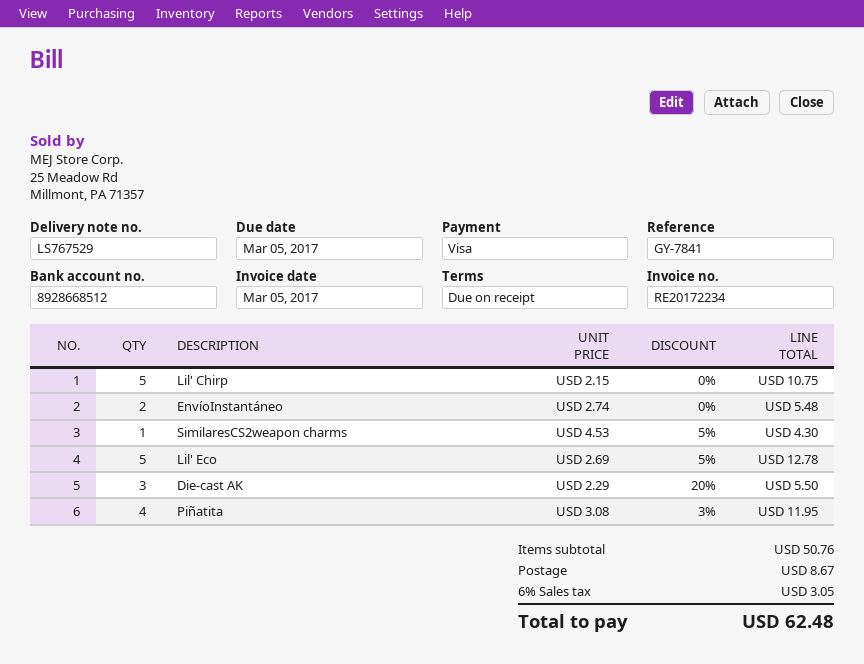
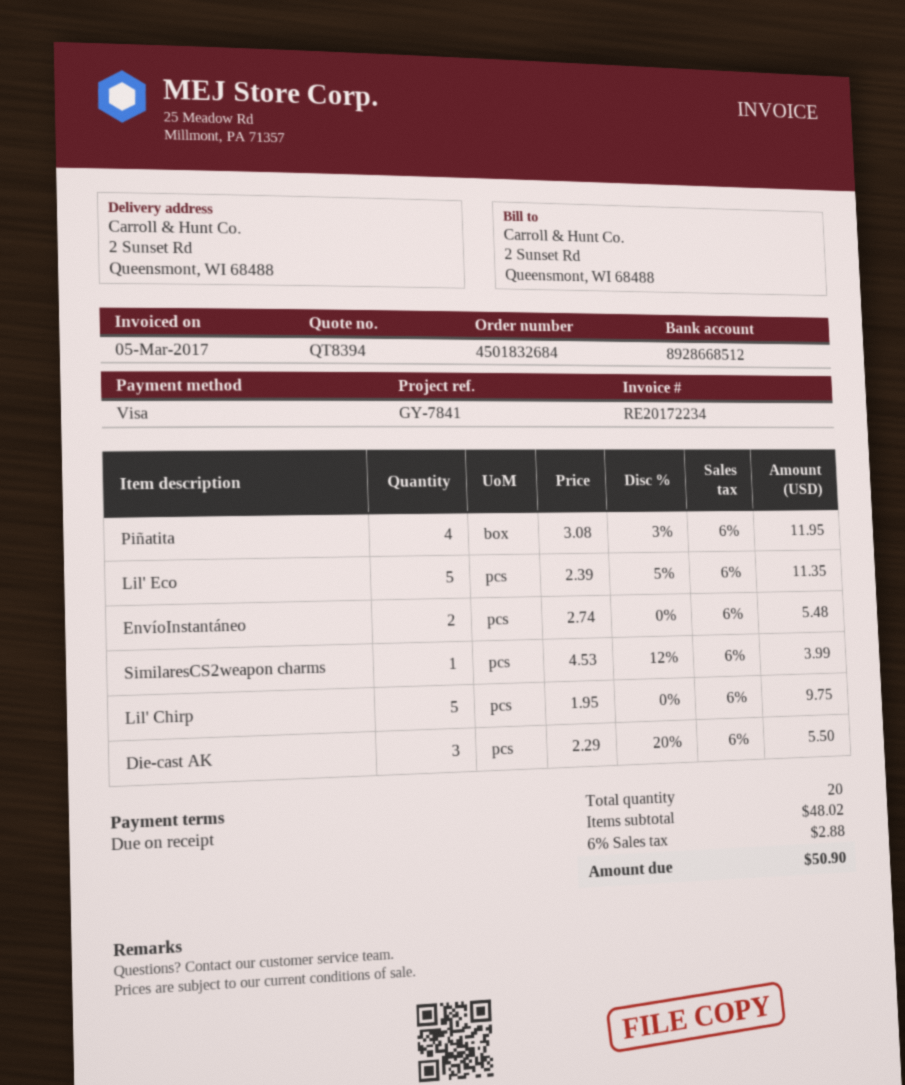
Lil' Chirp: 5 x 2.15 = 10.75 -> 5 x 1.95 = 9.75
SimilaresCS2weapon charms: 1 x 4.53 - 5% = 4.30 -> 1 x 4.53 - 12% = 3.99
Lil' Eco: 5 x 2.69 - 5% = 12.78 -> 5 x 2.39 - 5% = 11.35
subtotal: 50.76 -> 48.02
shipping: 8.67 -> none
tax: 6% = 3.05 -> 6% = 2.88
total: 62.48 -> 50.90

